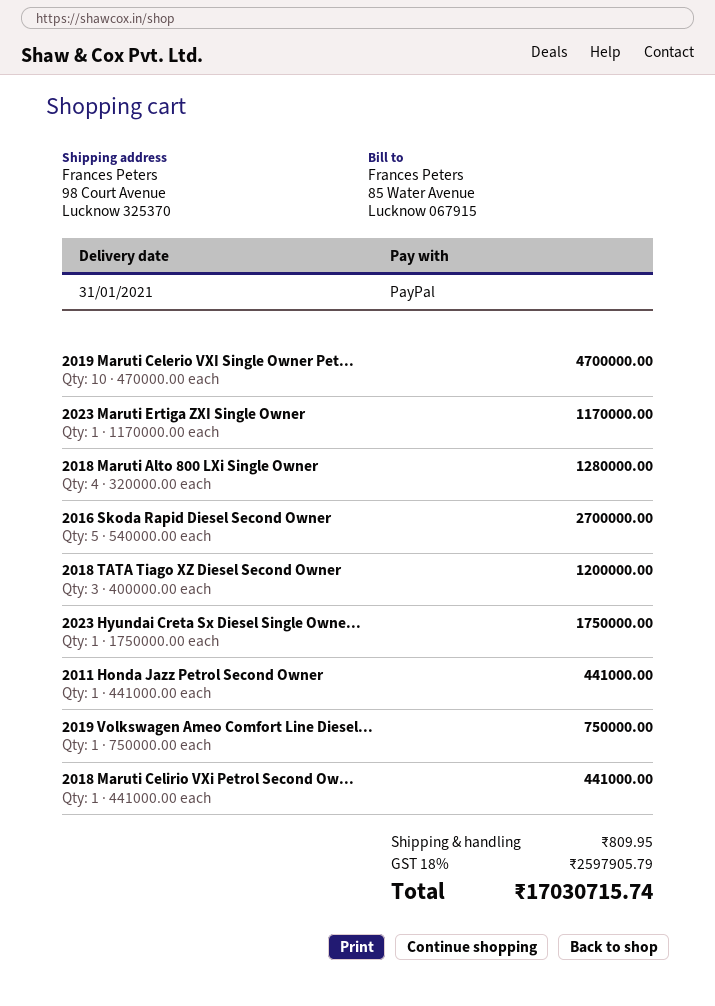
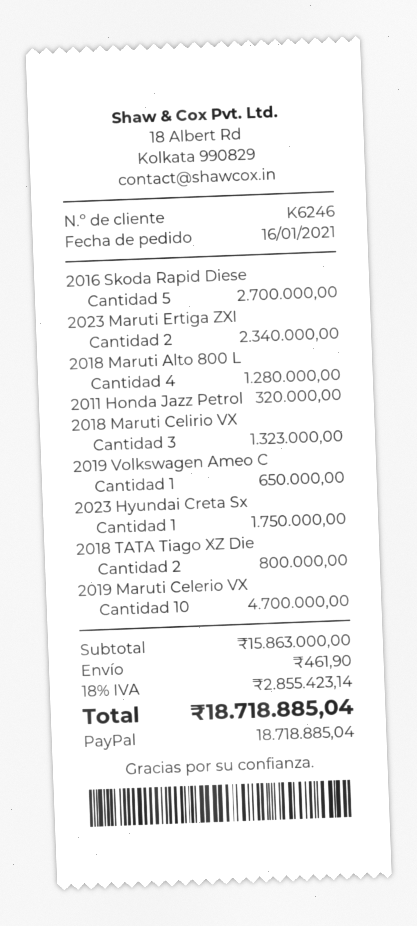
2023 Maruti Ertiga ZXI Single Owner: 1 for 1170000.00 -> 2 for 2340000.00
2018 TATA Tiago XZ Diesel Second Owner: 3 for 1200000.00 -> 2 for 800000.00
2011 Honda Jazz Petrol Second Owner: 1 for 441000.00 -> 1 for 320000.00
2019 Volkswagen Ameo Comfort Line Diesel...: 1 for 750000.00 -> 1 for 650000.00
2018 Maruti Celirio VXi Petrol Second Ow...: 1 for 441000.00 -> 3 for 1323000.00
shipping: 809.95 -> 461.90
tax: 18% = 2597905.79 -> 18% = 2855423.14
total: 17030715.74 -> 18718885.04

